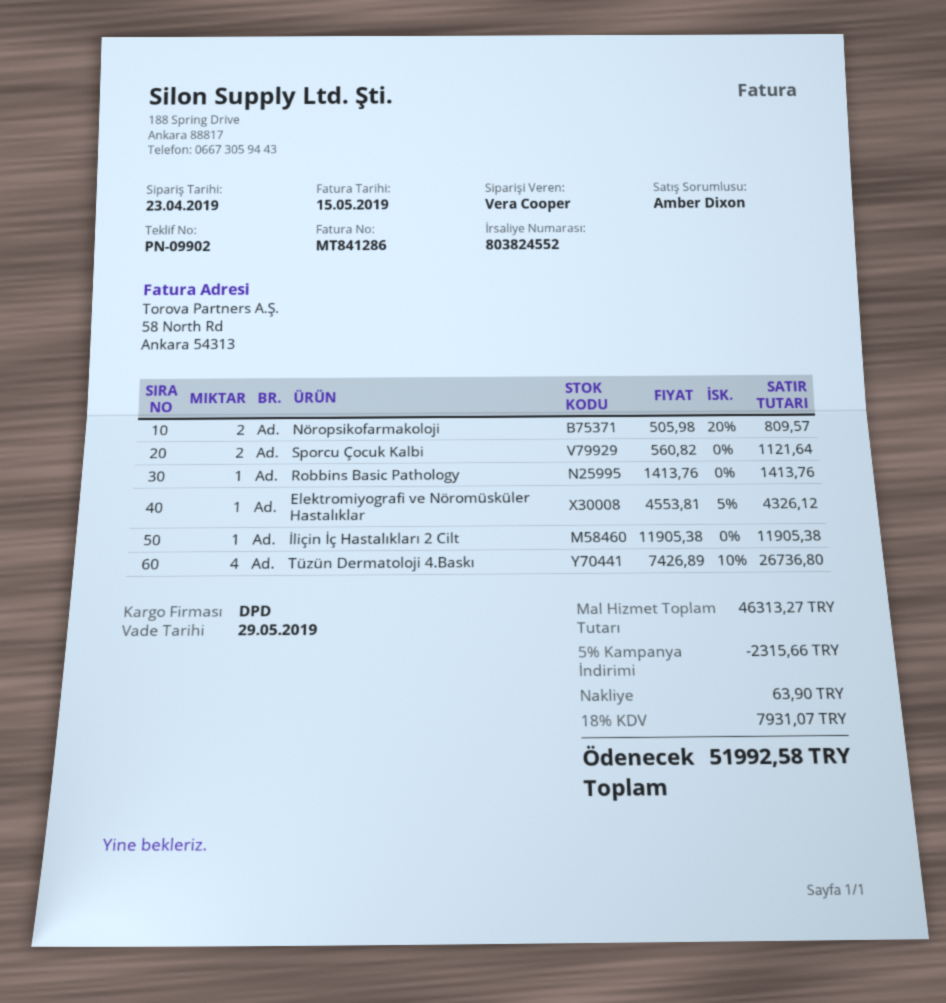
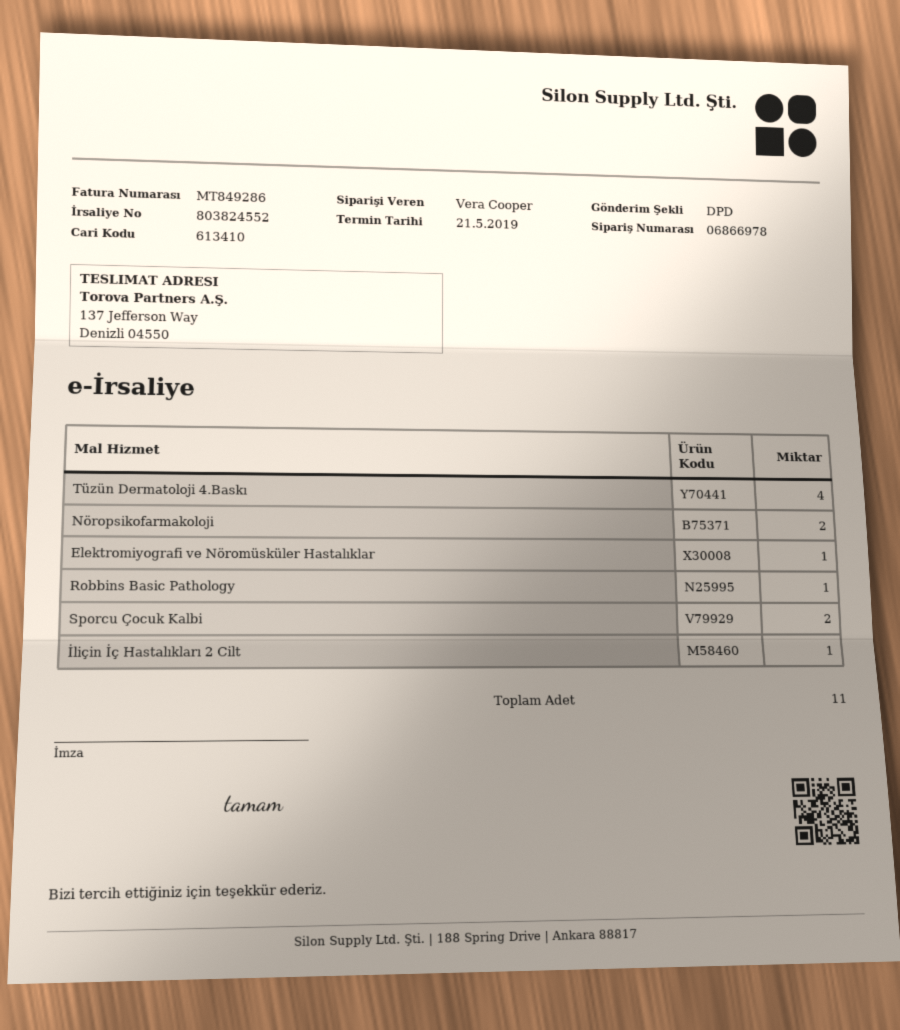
invoice number: MT841286 -> MT849286

